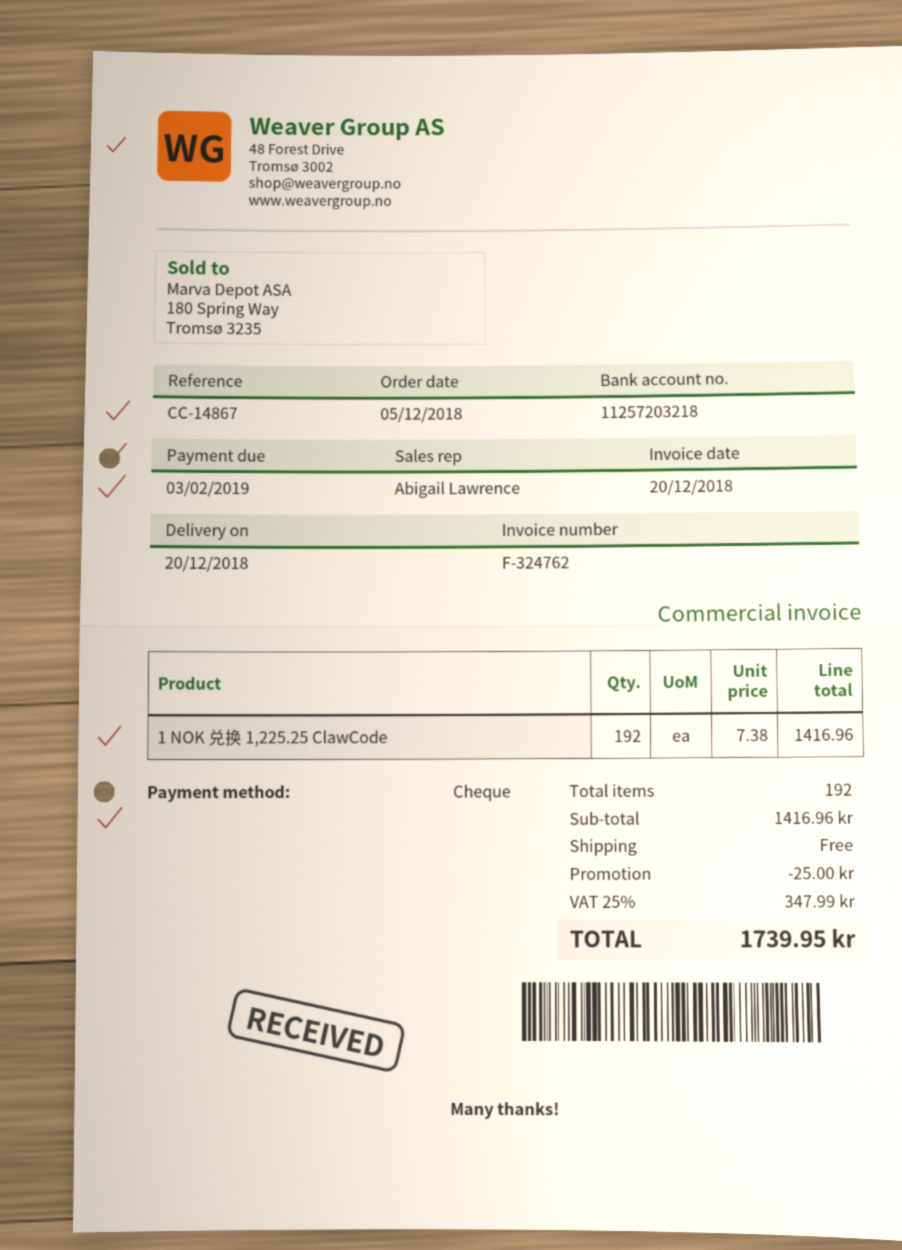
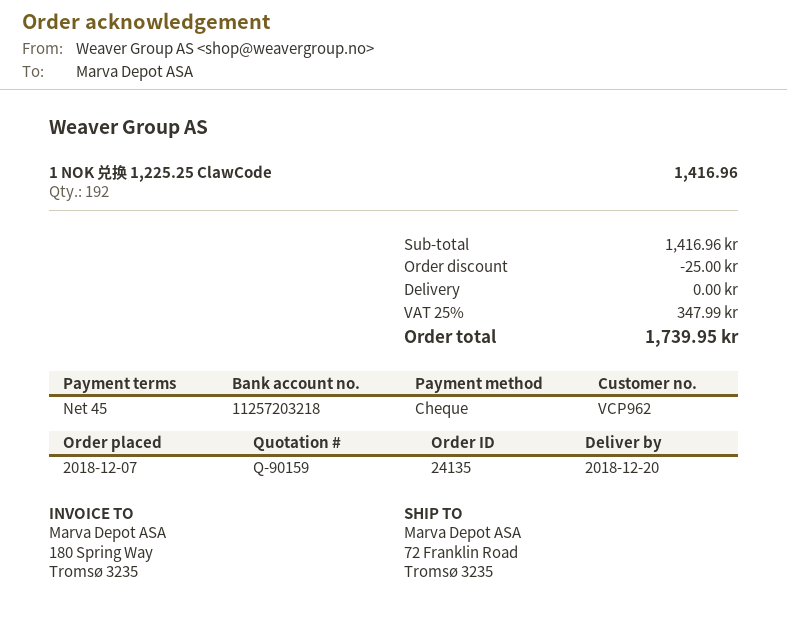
order date: 2018-12-05 -> 2018-12-07

